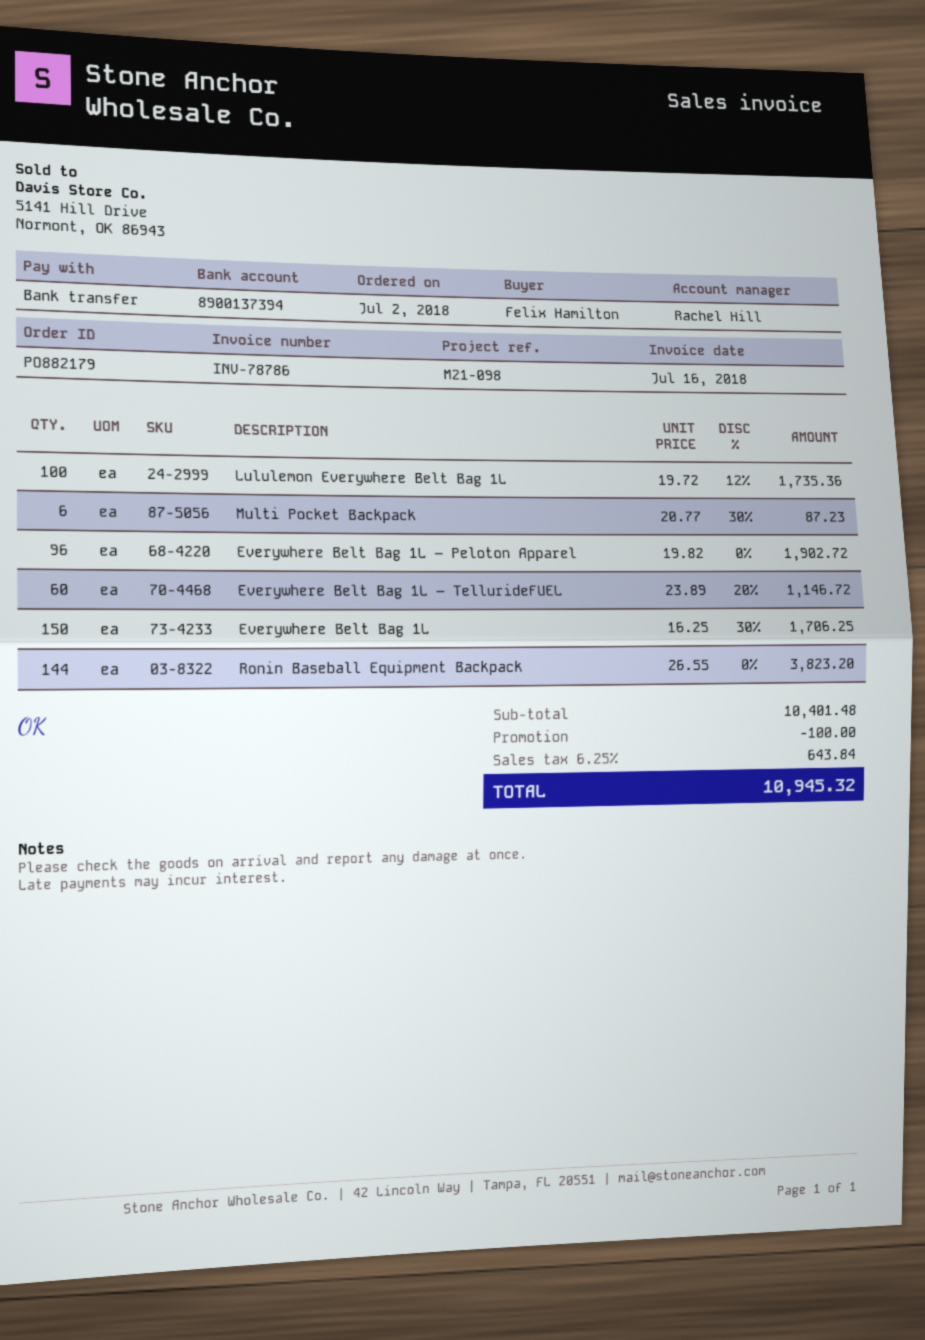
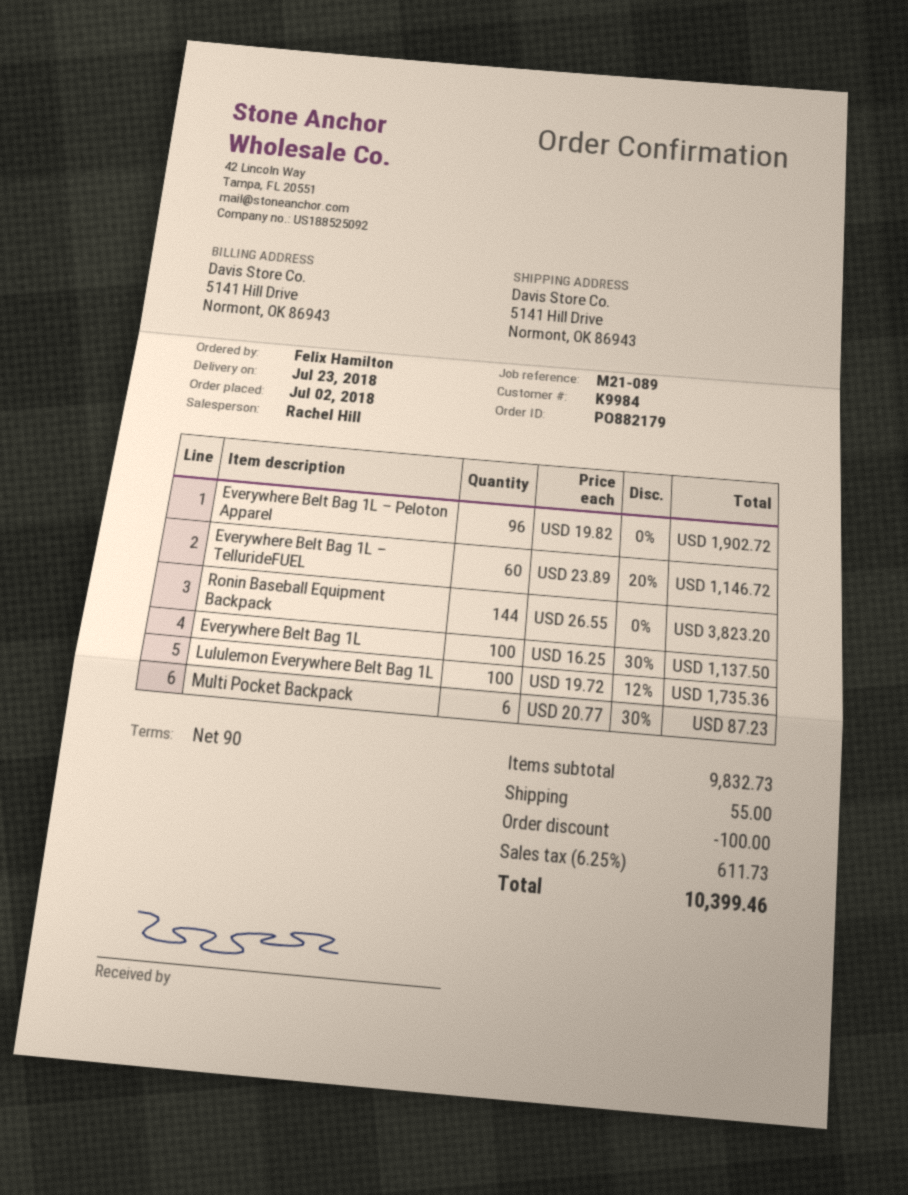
reference: M21-098 -> M21-089
Everywhere Belt Bag 1L: 150 x 16.25 - 30% = 1706.25 -> 100 x 16.25 - 30% = 1137.50
subtotal: 10401.48 -> 9832.73
shipping: none -> 55.00
tax: 6.25% = 643.84 -> 6.25% = 611.73
total: 10945.32 -> 10399.46

